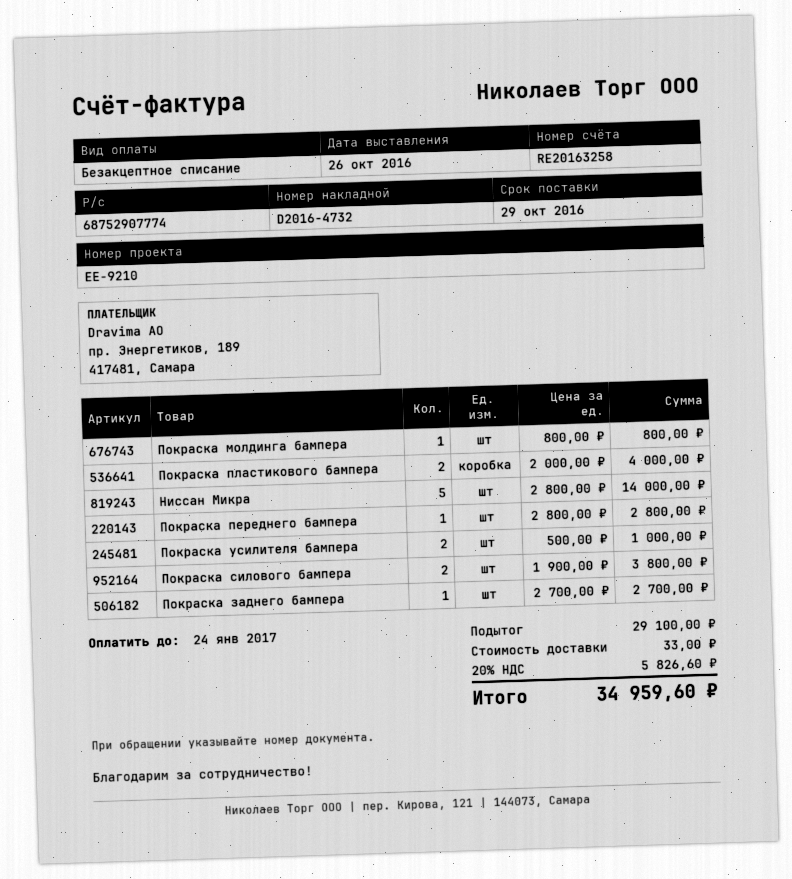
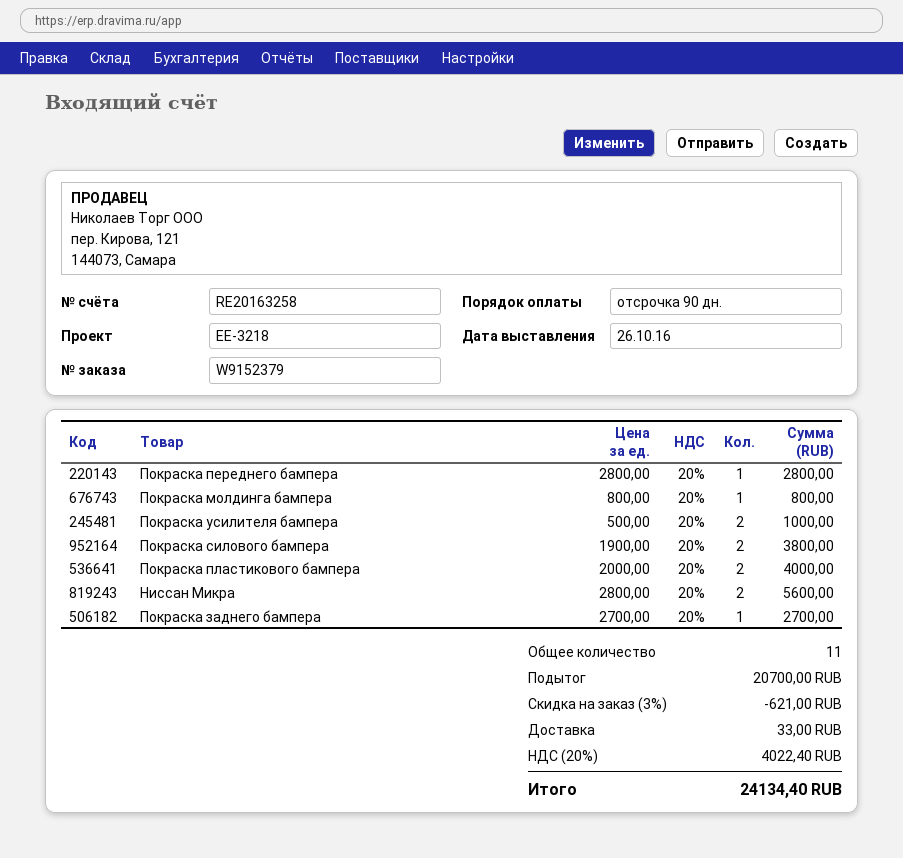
reference: EE-9210 -> EE-3218
Ниссан Микра: 5 x 2800.00 = 14000.00 -> 2 x 2800.00 = 5600.00
subtotal: 29100.00 -> 20700.00
discount: none -> 3% = 621.00
tax: 20% = 5826.60 -> 20% = 4022.40
total: 34959.60 -> 24134.40

